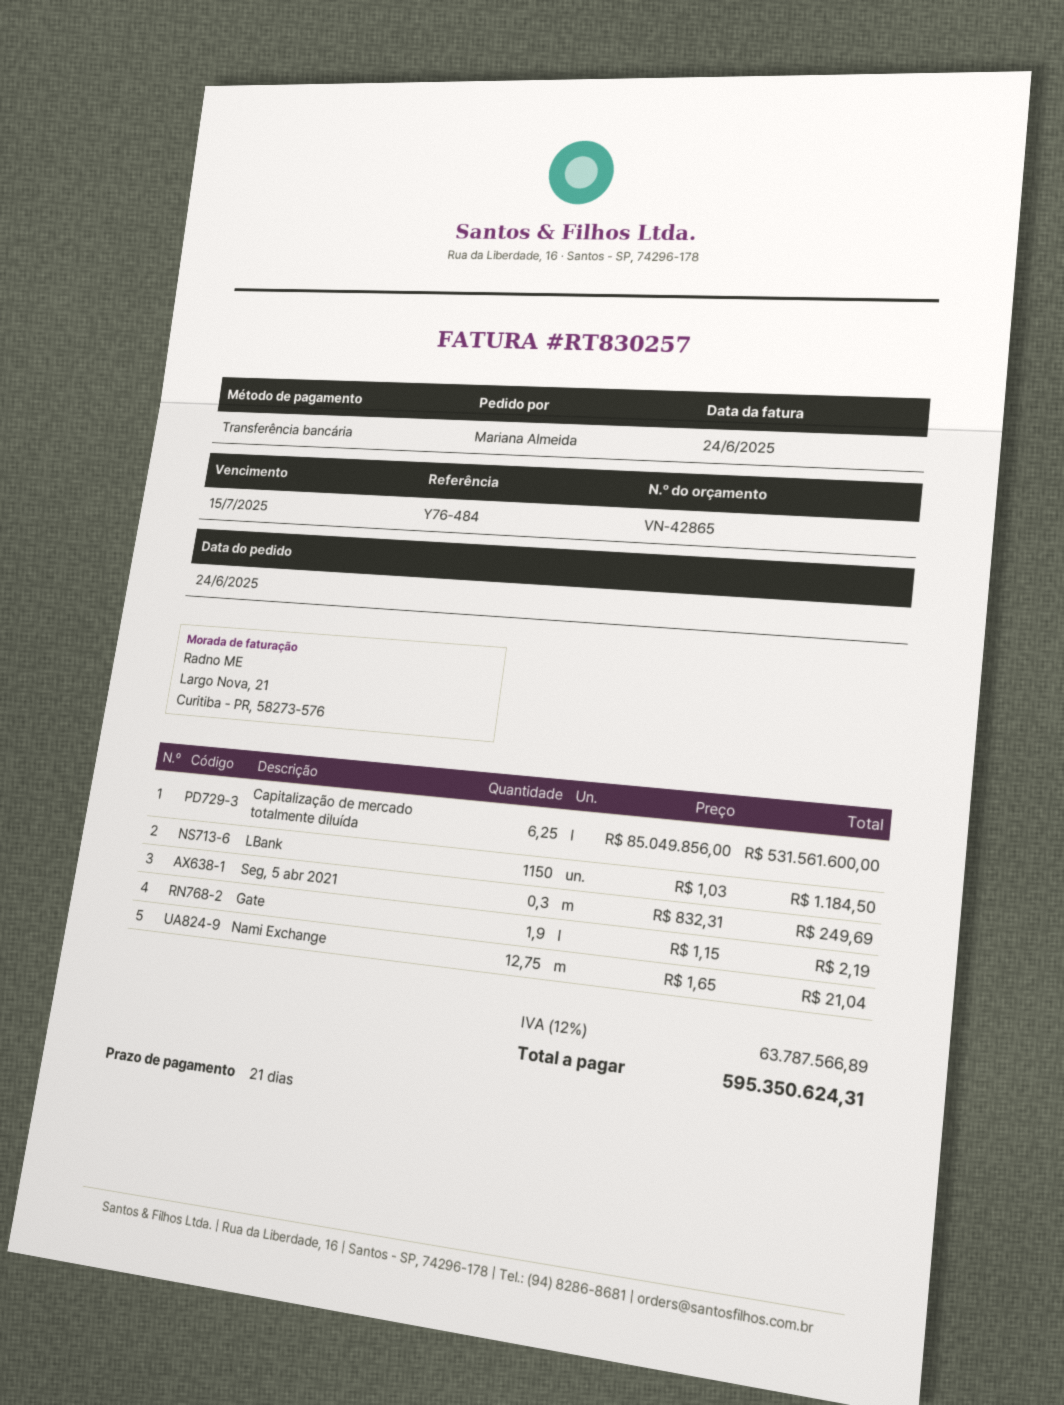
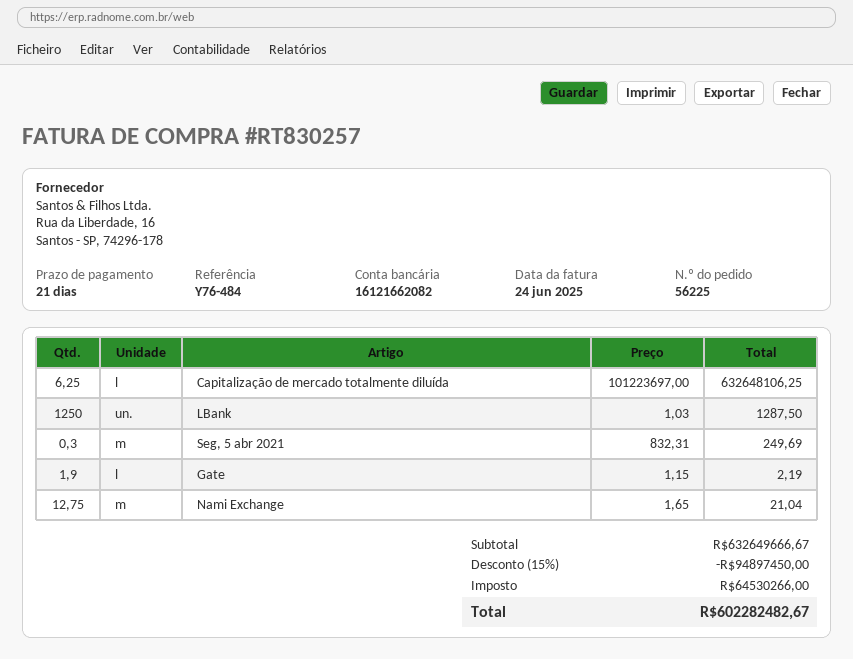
Capitalização de mercado totalmente diluída: 6.25 x 85049856.00 = 531561600.00 -> 6.25 x 101223697.00 = 632648106.25
LBank: 1150 x 1.03 = 1184.50 -> 1250 x 1.03 = 1287.50
discount: none -> 15% = 94897450.00
tax: 63787566.89 -> 64530266.00
total: 595350624.31 -> 602282482.67

